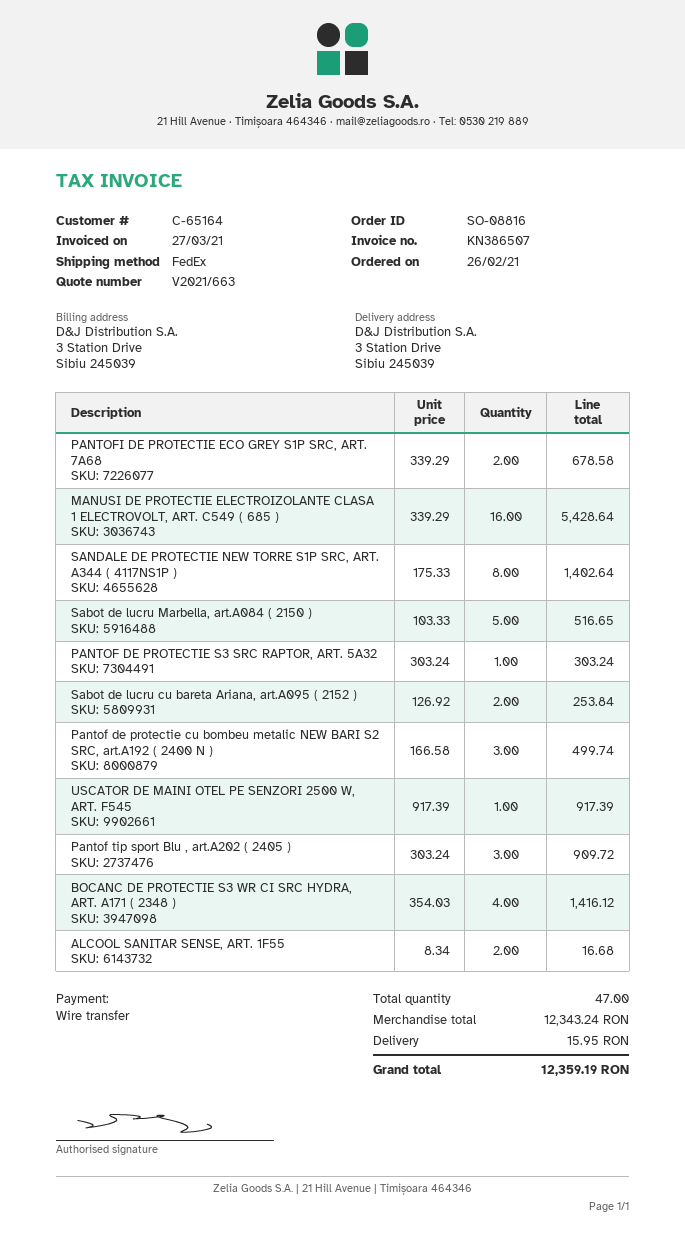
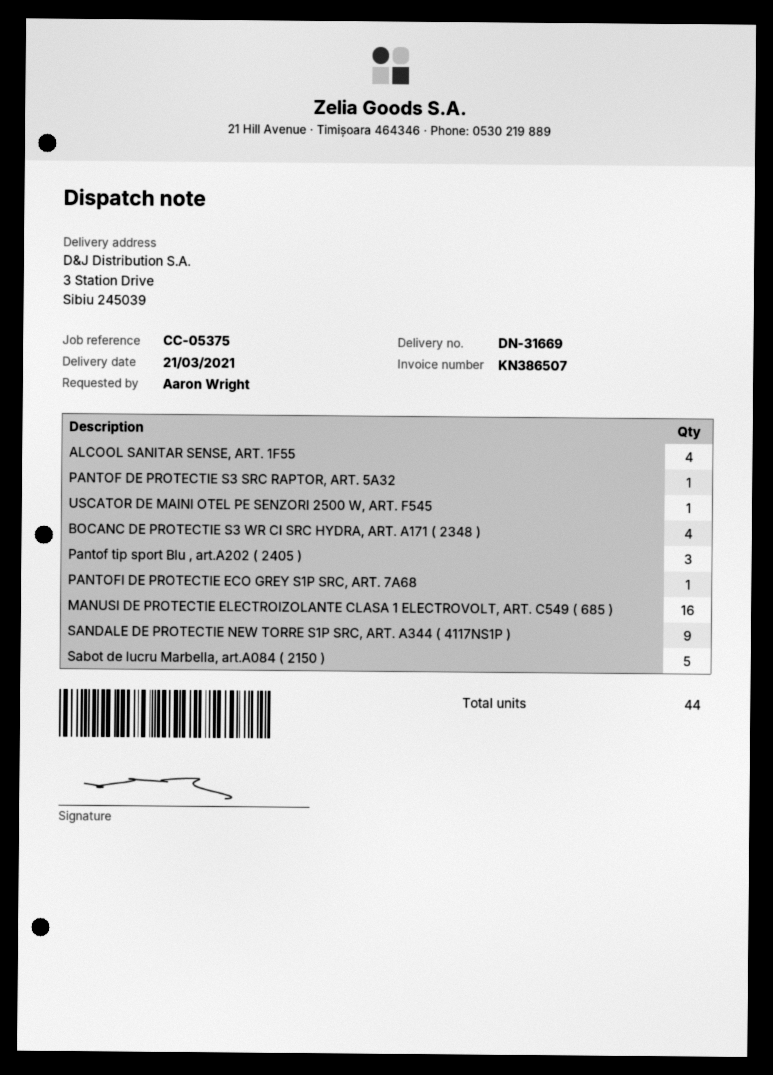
PANTOFI DE PROTECTIE ECO GREY S1P SRC, ART. 7A68: 2 -> 1
SANDALE DE PROTECTIE NEW TORRE S1P SRC, ART. A344 ( 4117NS1P ): 8 -> 9
Sabot de lucru cu bareta Ariana, art.A095 ( 2152 ): 2 -> none
Pantof de protectie cu bombeu metalic NEW BARI S2 SRC, art.A192 ( 2400 N ): 3 -> none
ALCOOL SANITAR SENSE, ART. 1F55: 2 -> 4
total quantity: 47 -> 44

